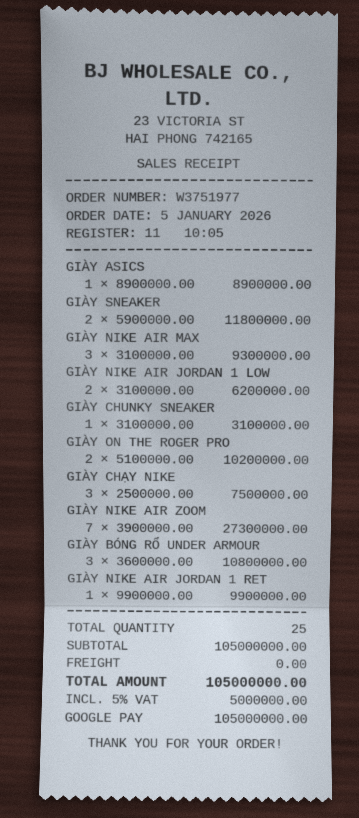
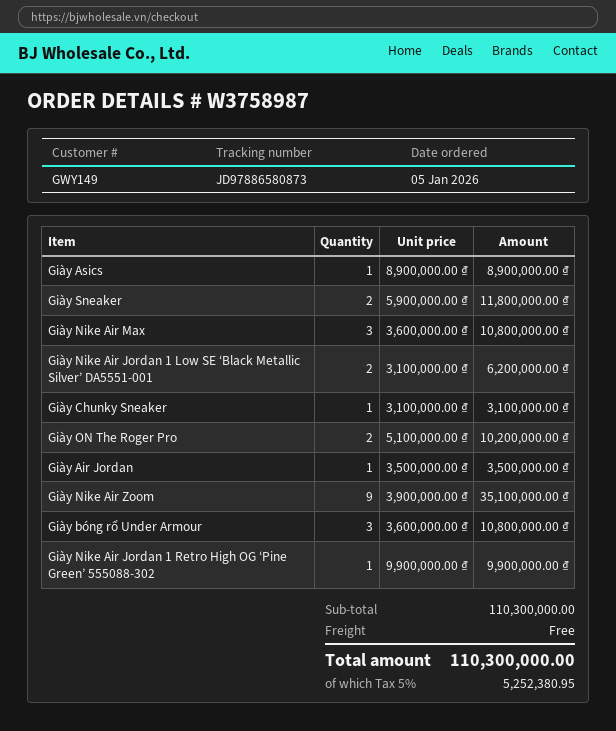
order number: W3751977 -> W3758987
GIÀY NIKE AIR MAX: 3 x 3100000.00 = 9300000.00 -> 3 x 3600000.00 = 10800000.00
GIÀY CHẠY NIKE: 3 x 2500000.00 = 7500000.00 -> none
GIÀY NIKE AIR ZOOM: 7 x 3900000.00 = 27300000.00 -> 9 x 3900000.00 = 35100000.00
Giày Air Jordan: none -> 1 x 3500000.00 = 3500000.00
subtotal: 105000000.00 -> 110300000.00
tax: 5% = 5000000.00 -> 5% = 5252380.95
total: 105000000.00 -> 110300000.00

